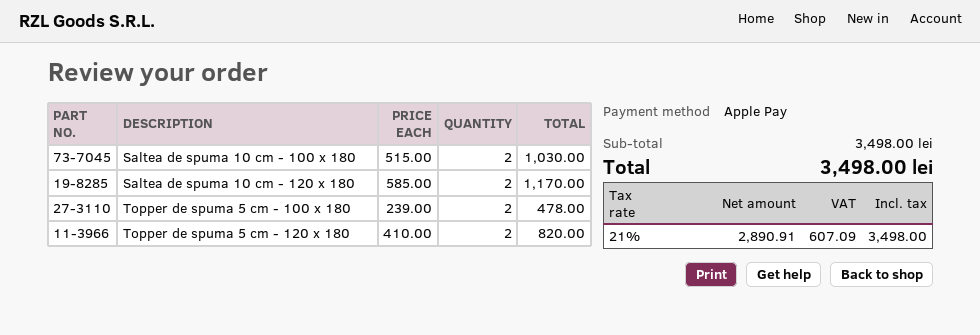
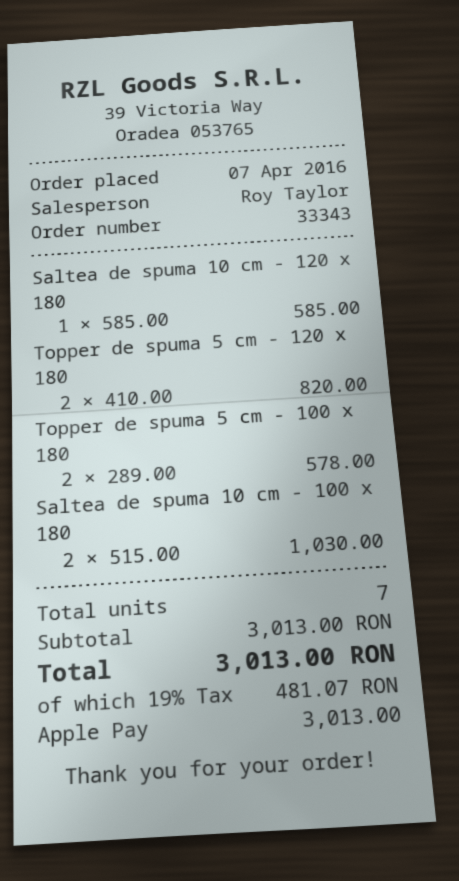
Saltea de spuma 10 cm - 120 x 180: 2 x 585.00 = 1170.00 -> 1 x 585.00 = 585.00
Topper de spuma 5 cm - 100 x 180: 2 x 239.00 = 478.00 -> 2 x 289.00 = 578.00
subtotal: 3498.00 -> 3013.00
tax: 21% = 607.09 -> 19% = 481.07
total: 3498.00 -> 3013.00

